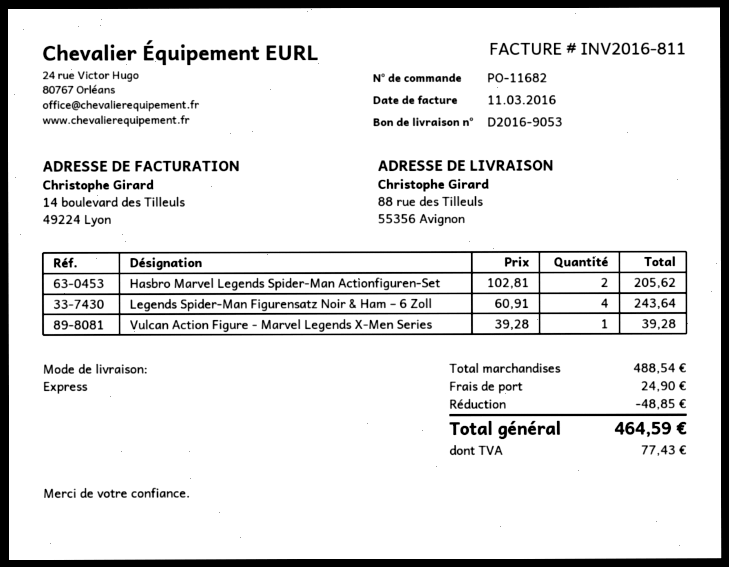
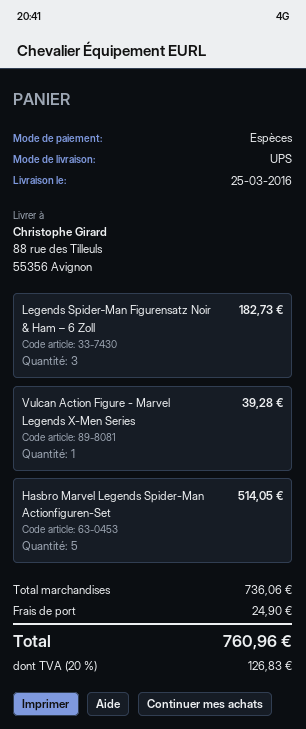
shipping method: express -> UPS
Hasbro Marvel Legends Spider-Man Actionfiguren-Set: 2 for 205.62 -> 5 for 514.05
Legends Spider‑Man Figurensatz Noir & Ham – 6 Zoll: 4 for 243.64 -> 3 for 182.73
subtotal: 488.54 -> 736.06
discount: 48.85 -> none
tax: 77.43 -> 126.83
total: 464.59 -> 760.96

